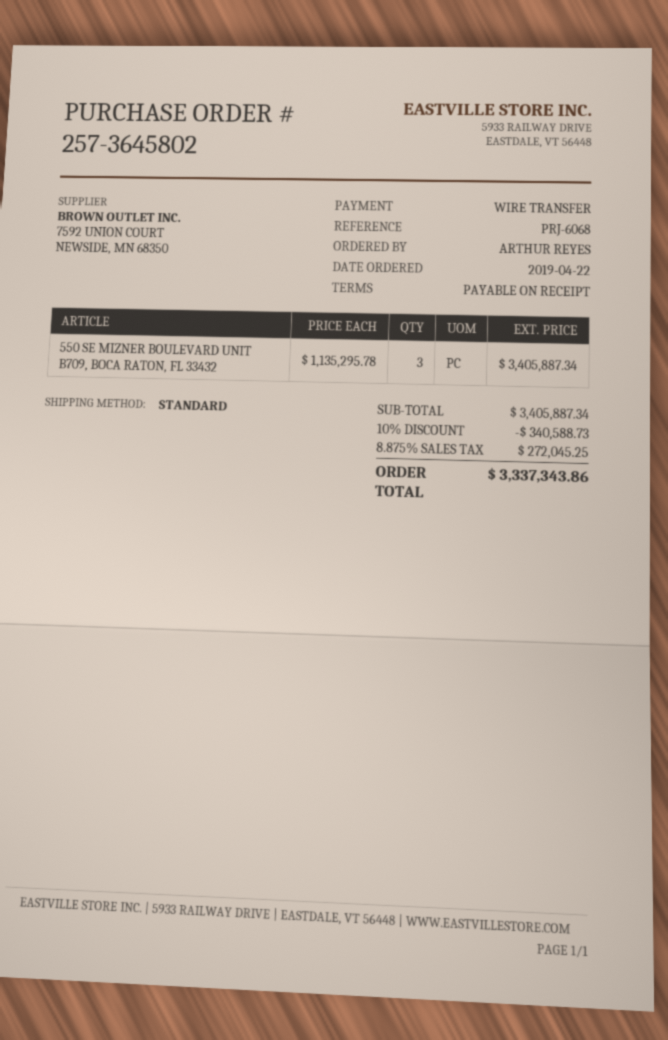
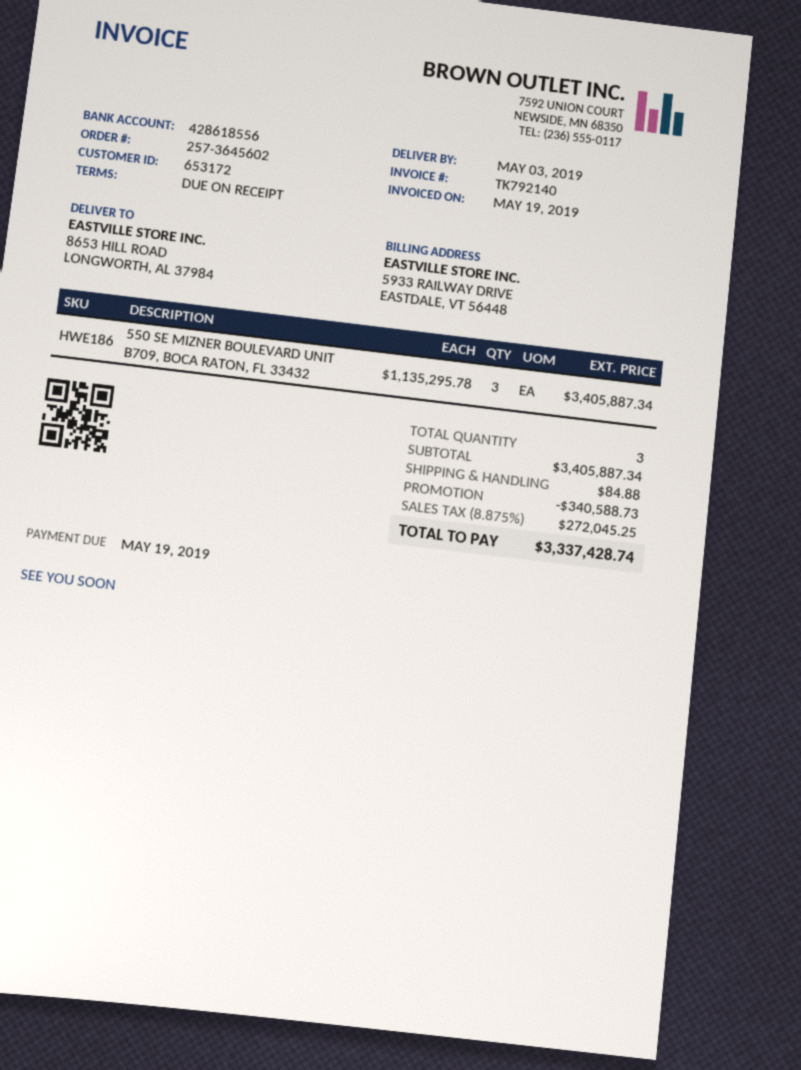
order number: 257-3645802 -> 257-3645602
shipping: none -> 84.88
total: 3337343.86 -> 3337428.74

